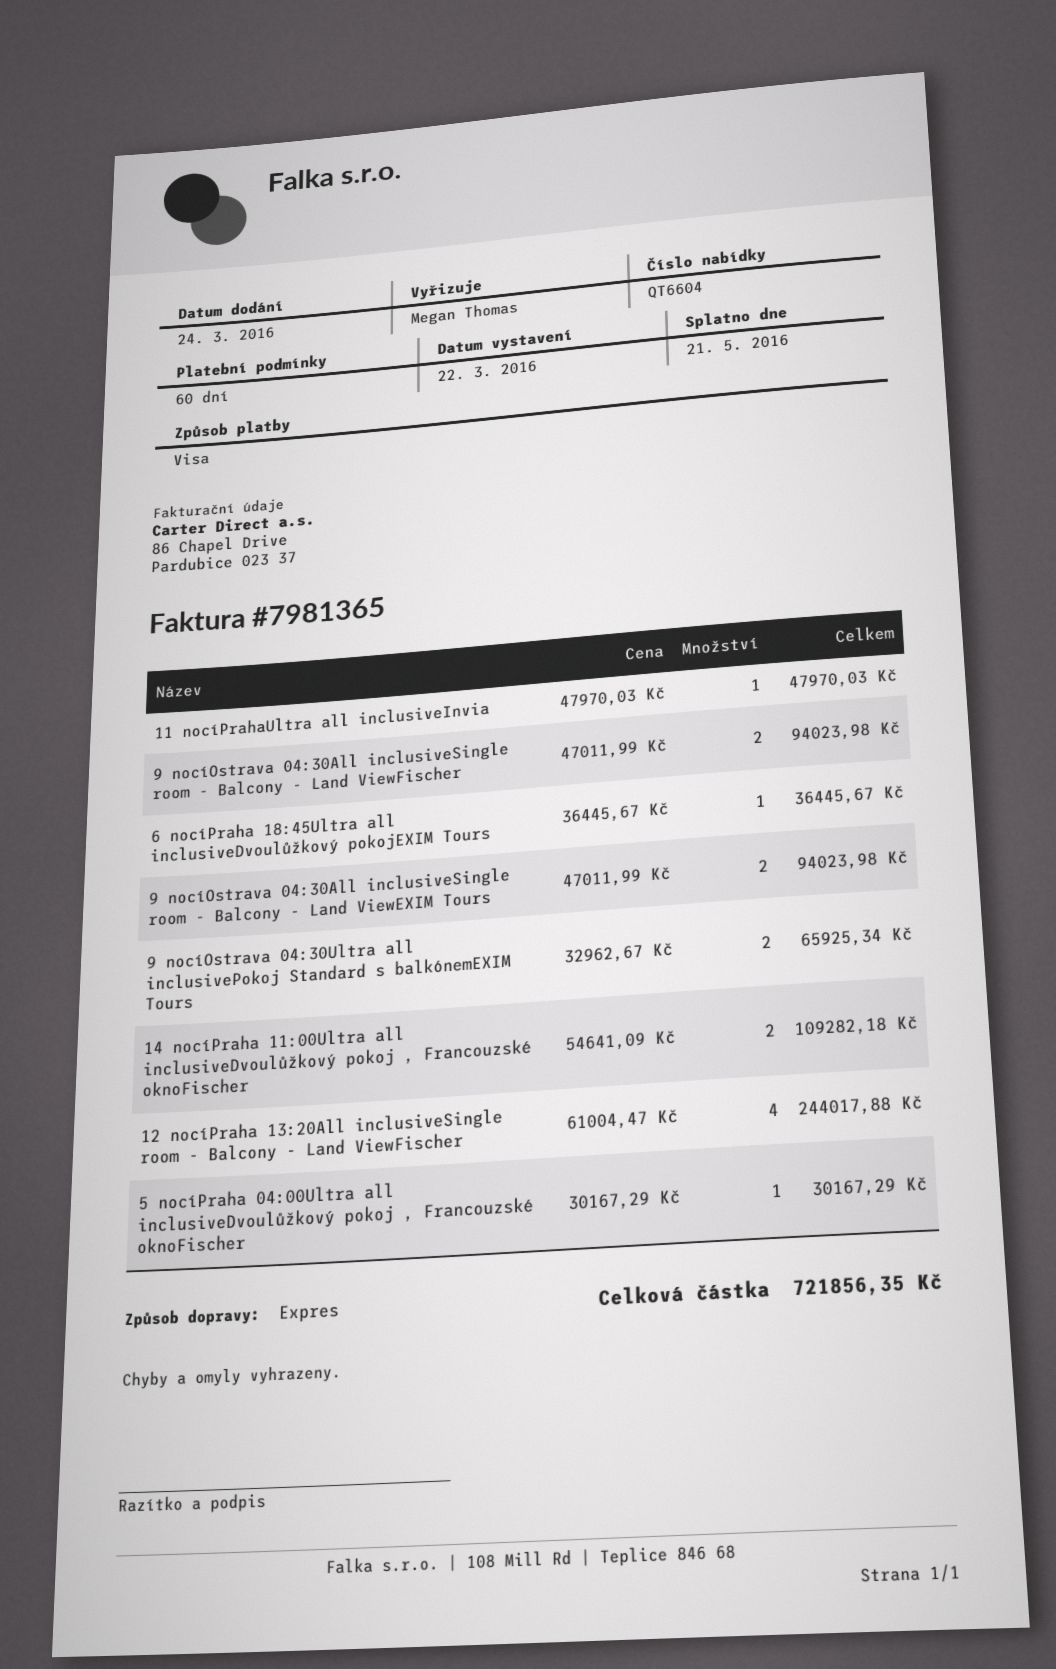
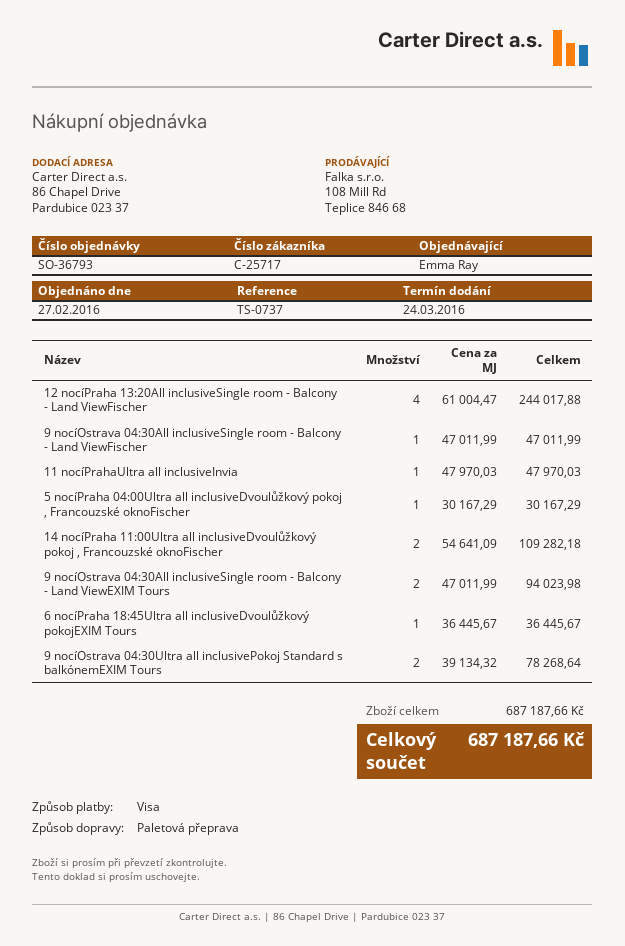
shipping method: express -> pallet freight
9 nocíOstrava 04:30All inclusiveSingle room - Balcony - Land ViewFischer: 2 x 47011.99 = 94023.98 -> 1 x 47011.99 = 47011.99
9 nocíOstrava 04:30Ultra all inclusivePokoj Standard s balkónemEXIM Tours: 2 x 32962.67 = 65925.34 -> 2 x 39134.32 = 78268.64
total: 721856.35 -> 687187.66

